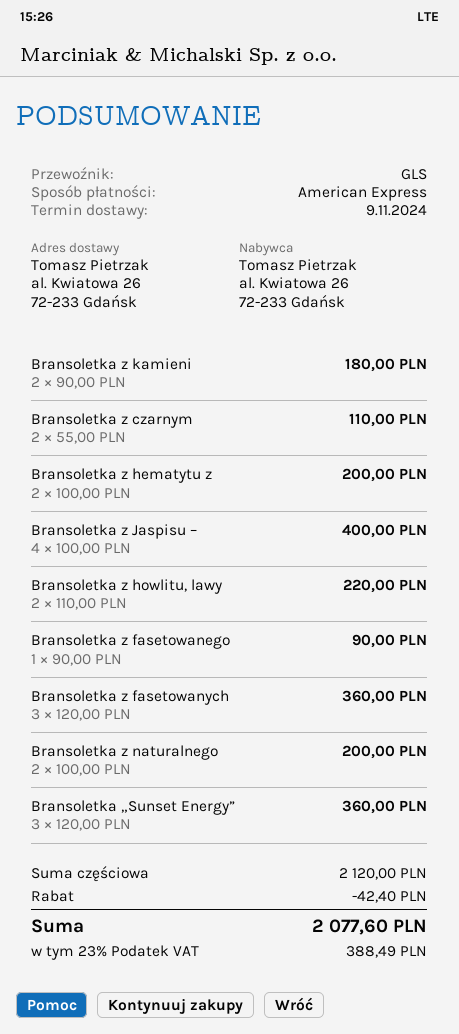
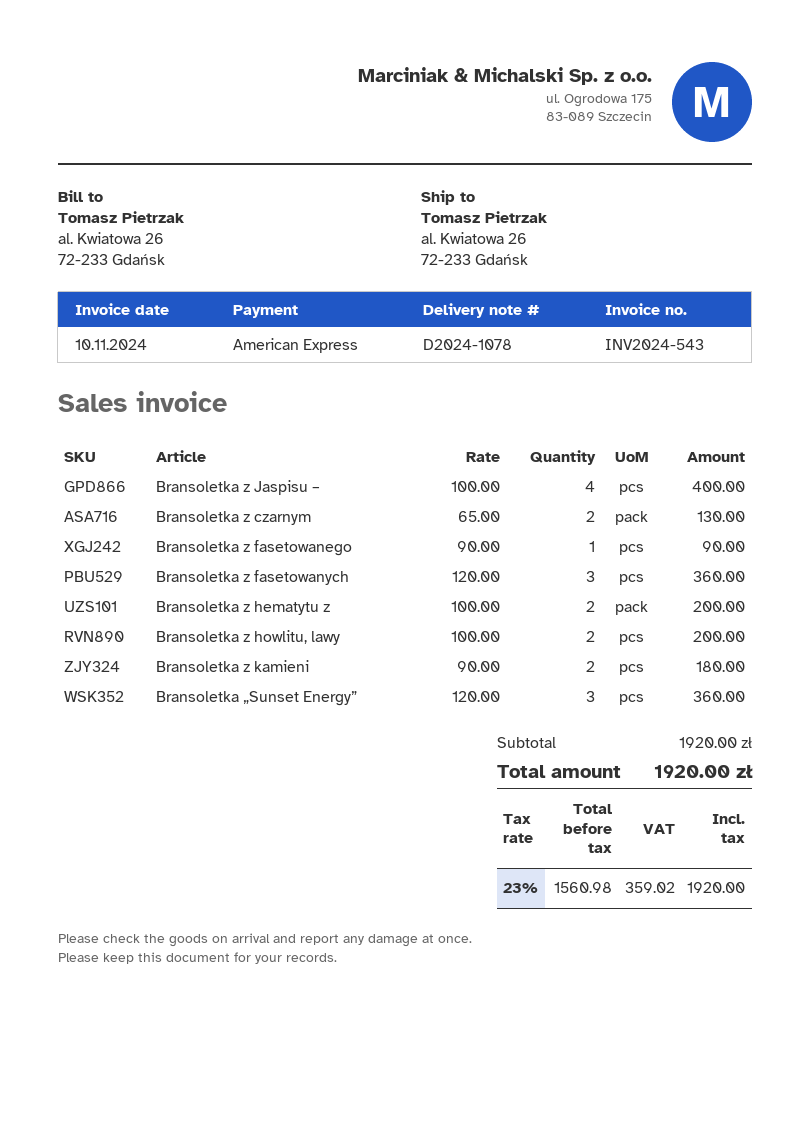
Bransoletka z czarnym: 2 x 55.00 = 110.00 -> 2 x 65.00 = 130.00
Bransoletka z howlitu, lawy: 2 x 110.00 = 220.00 -> 2 x 100.00 = 200.00
Bransoletka z naturalnego: 2 x 100.00 = 200.00 -> none
subtotal: 2120.00 -> 1920.00
discount: 42.40 -> none
tax: 23% = 388.49 -> 23% = 359.02
total: 2077.60 -> 1920.00

